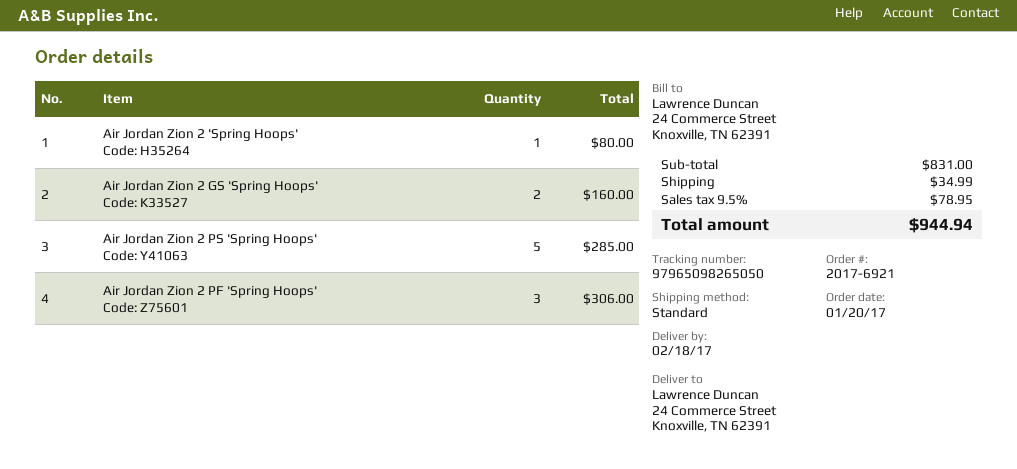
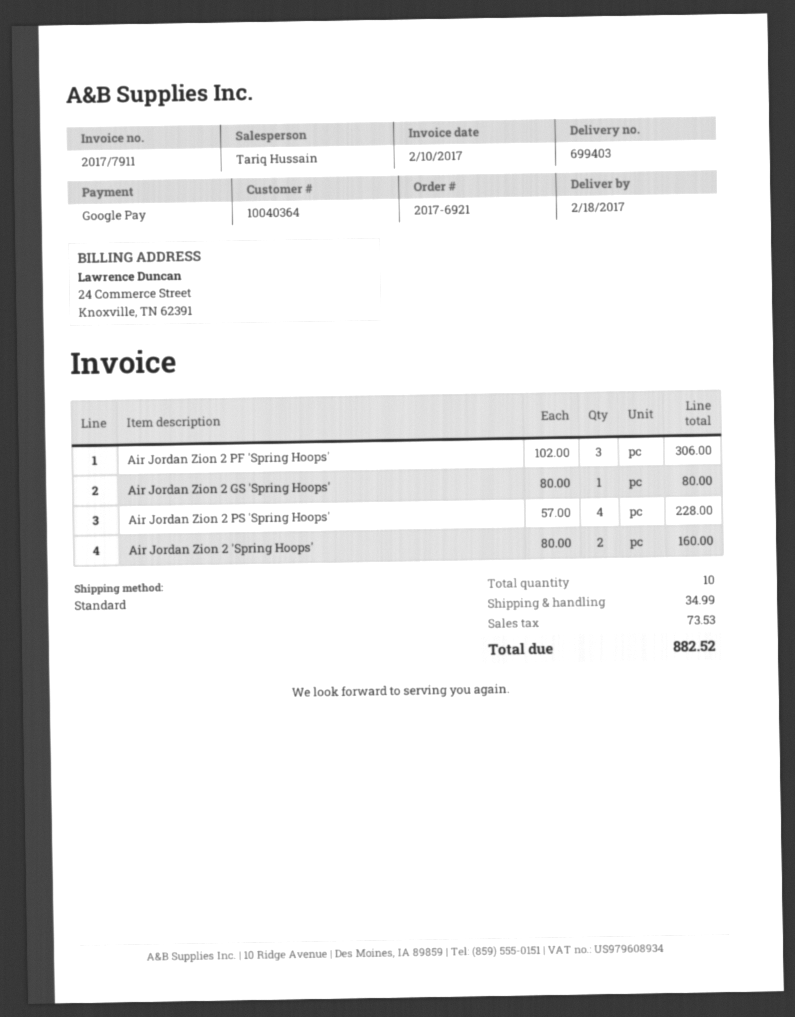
Air Jordan Zion 2 'Spring Hoops': 1 for 80.00 -> 2 for 160.00
Air Jordan Zion 2 GS 'Spring Hoops': 2 for 160.00 -> 1 for 80.00
Air Jordan Zion 2 PS 'Spring Hoops': 5 for 285.00 -> 4 for 228.00
tax: 78.95 -> 73.53
total: 944.94 -> 882.52

